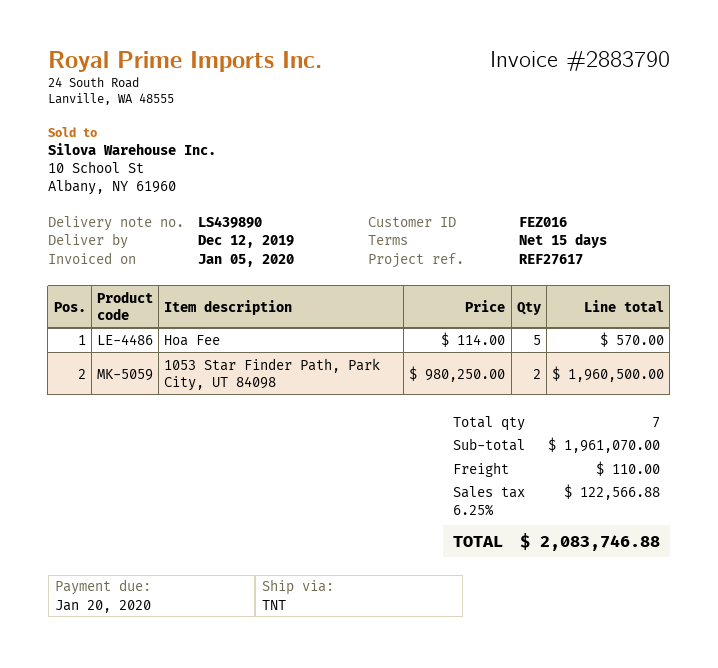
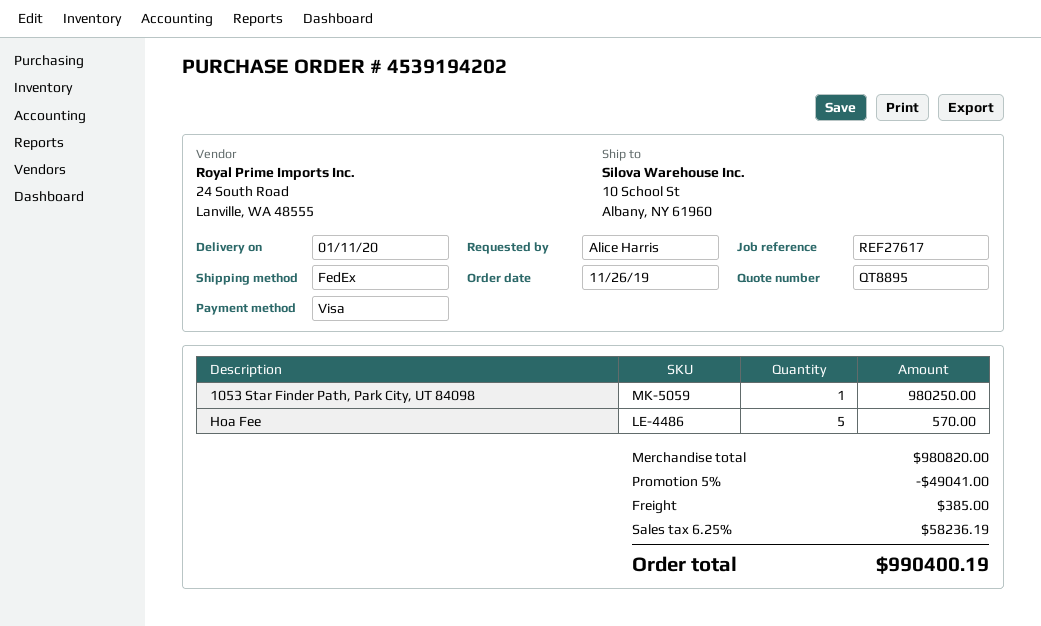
delivery date: 2019-12-12 -> 2020-01-11
shipping method: TNT -> FedEx
1053 Star Finder Path, Park City, UT 84098: 2 for 1960500.00 -> 1 for 980250.00
subtotal: 1961070.00 -> 980820.00
discount: none -> 5% = 49041.00
shipping: 110.00 -> 385.00
tax: 6.25% = 122566.88 -> 6.25% = 58236.19
total: 2083746.88 -> 990400.19

